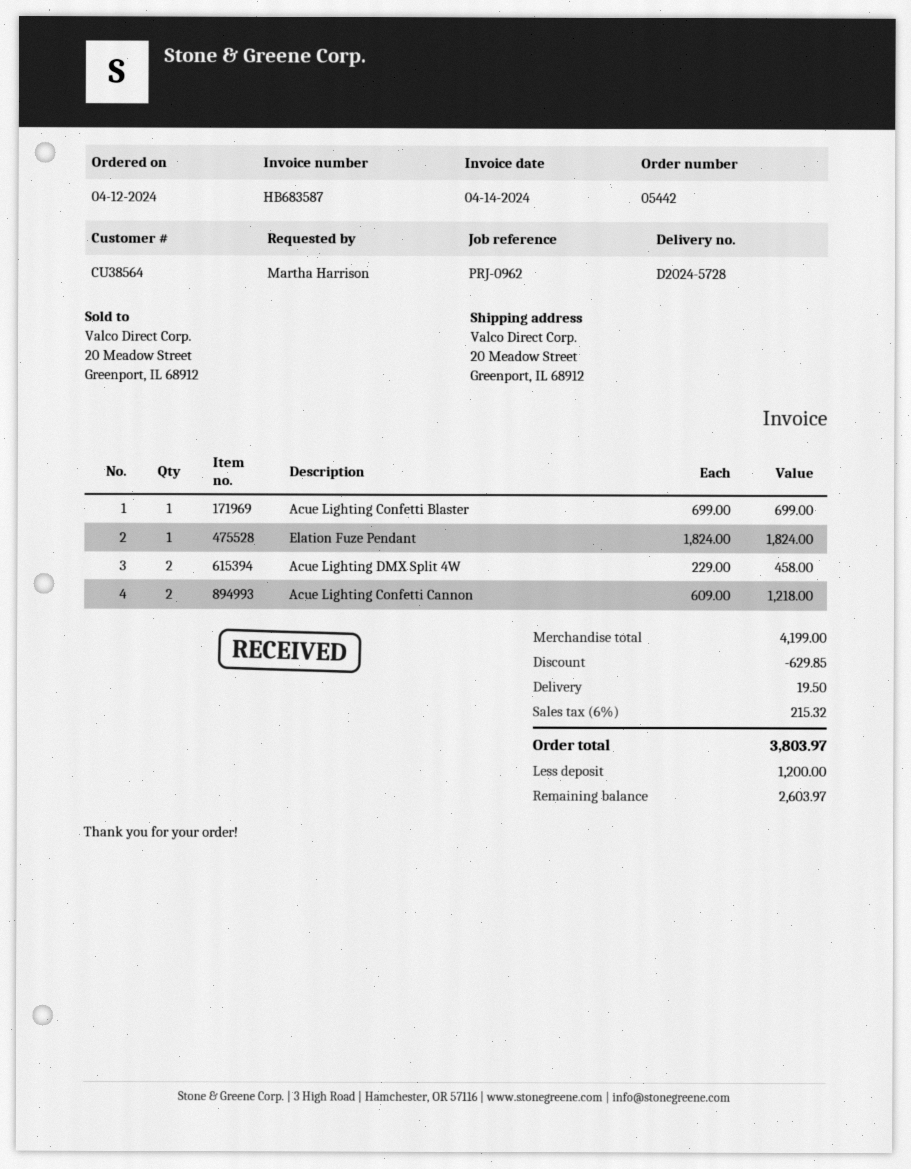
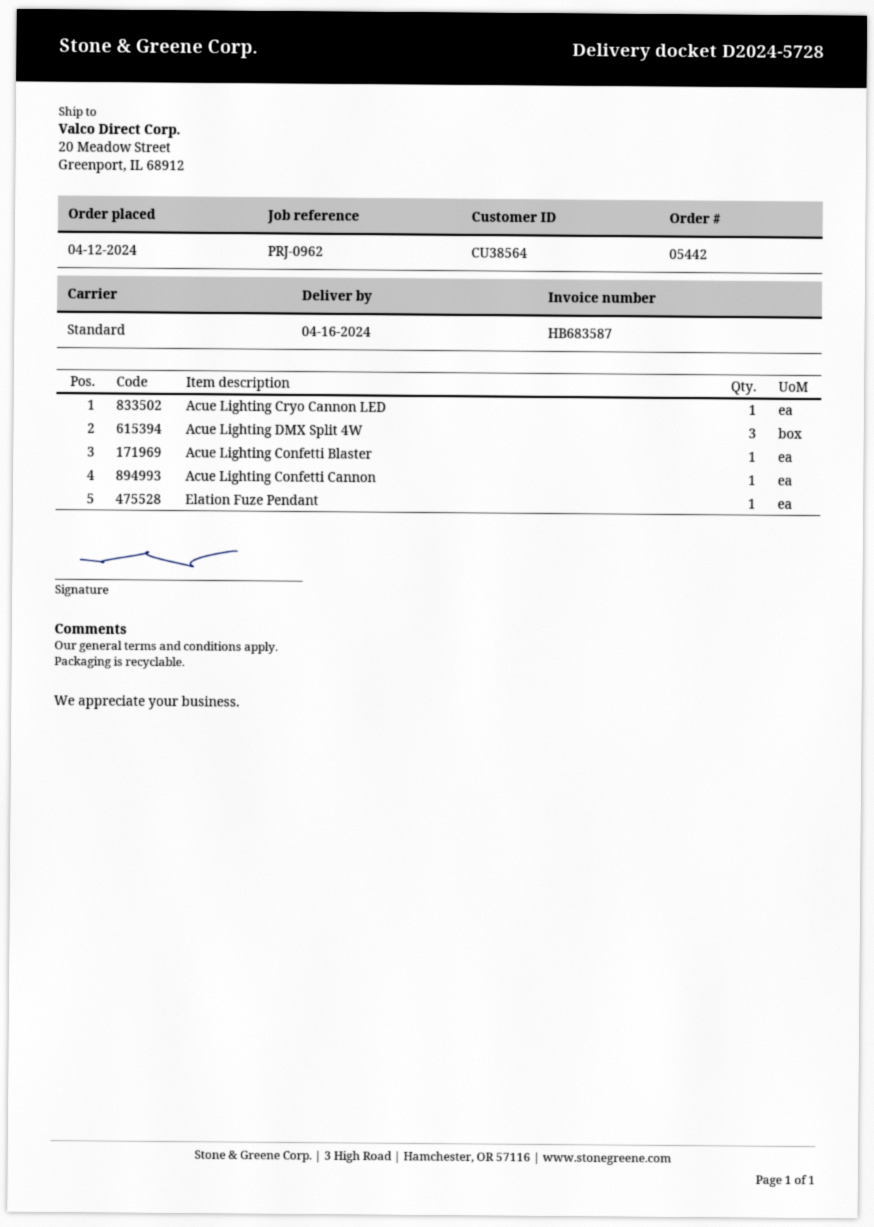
Acue Lighting DMX Split 4W: 2 -> 3
Acue Lighting Confetti Cannon: 2 -> 1
Acue Lighting Cryo Cannon LED: none -> 1

